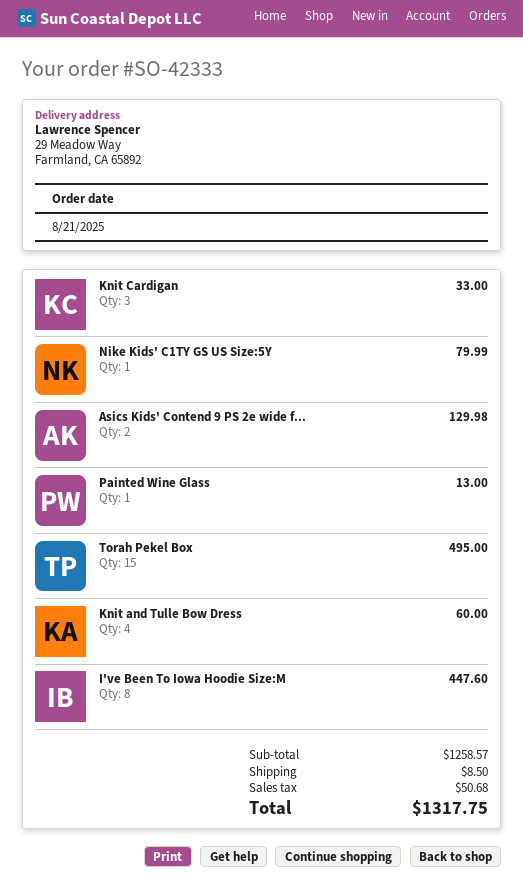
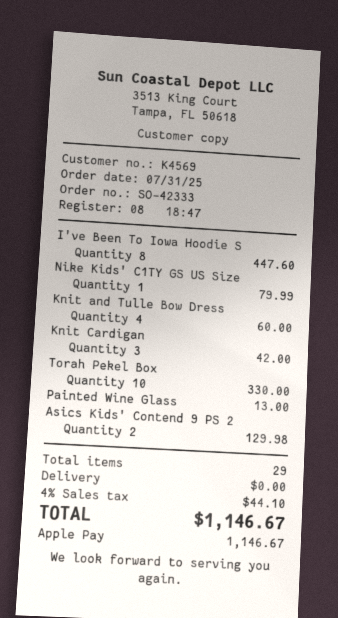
order date: 2025-08-21 -> 2025-07-31
Knit Cardigan: 3 for 33.00 -> 3 for 42.00
Torah Pekel Box: 15 for 495.00 -> 10 for 330.00
shipping: 8.50 -> 0.00
tax: 50.68 -> 44.10
total: 1317.75 -> 1146.67

